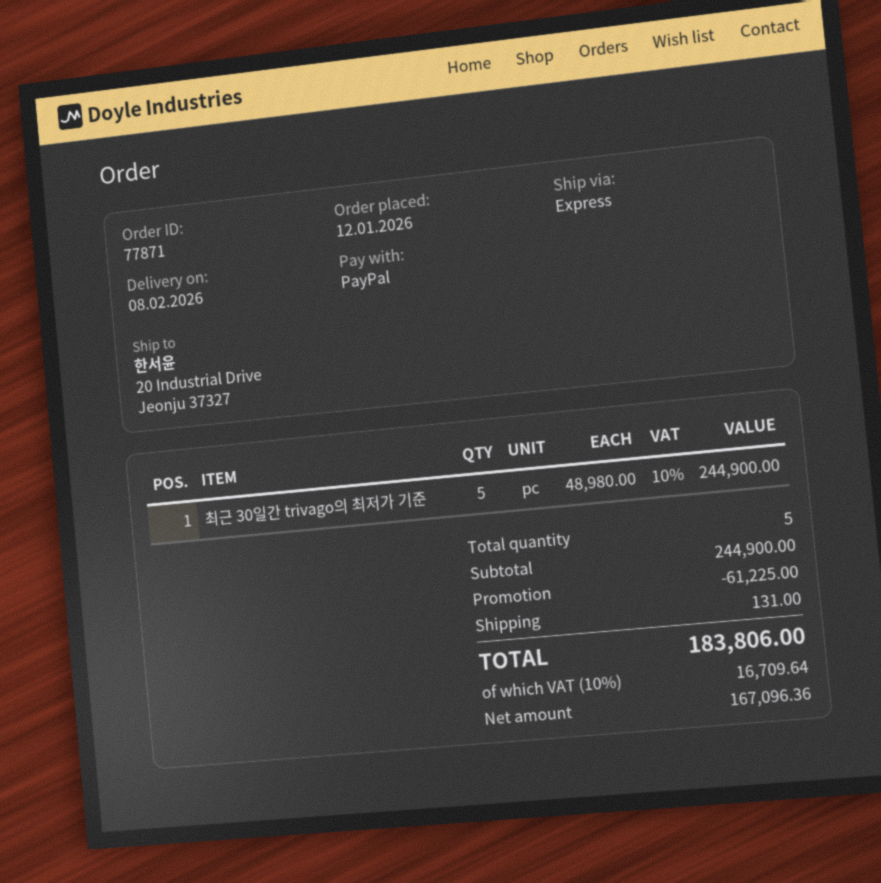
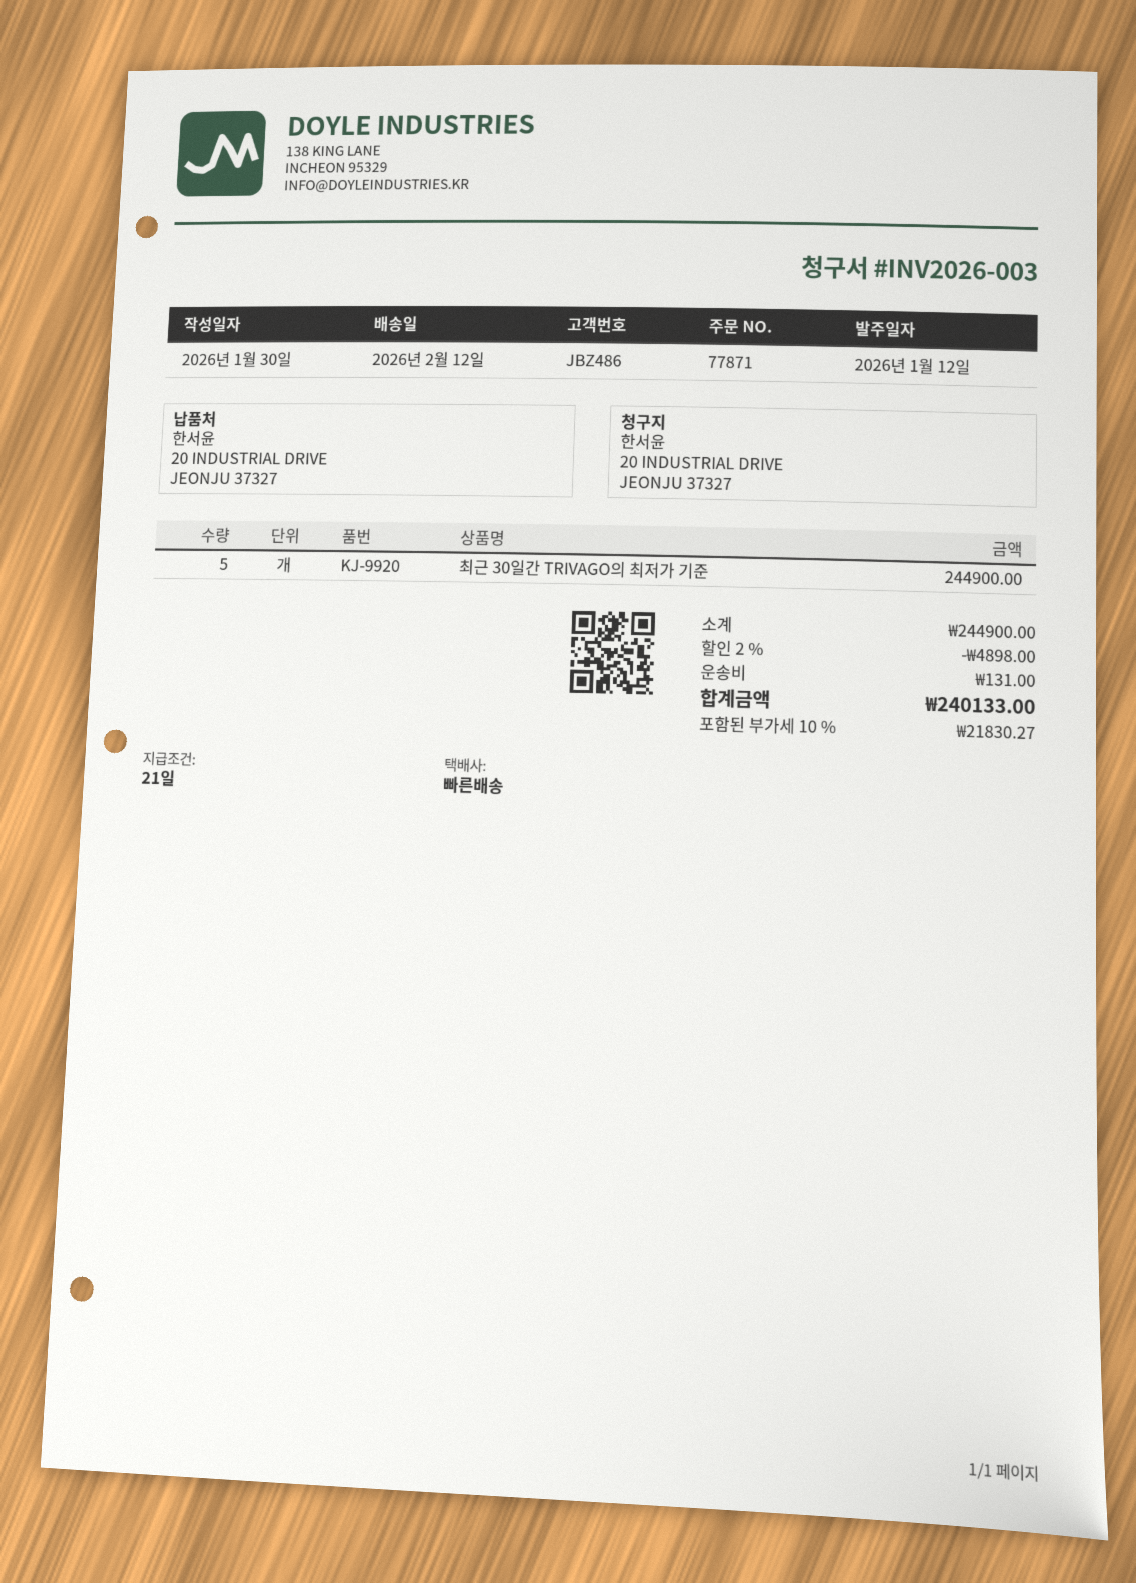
delivery date: 2026-02-08 -> 2026-02-12
discount: 61225.00 -> 4898.00
tax: 10% = 16709.64 -> 10% = 21830.27
total: 183806.00 -> 240133.00

